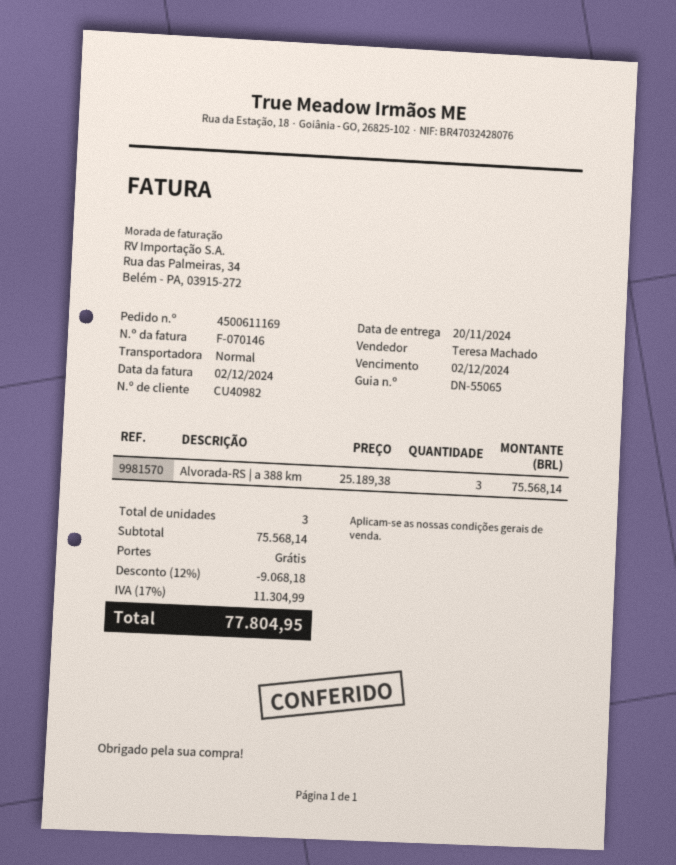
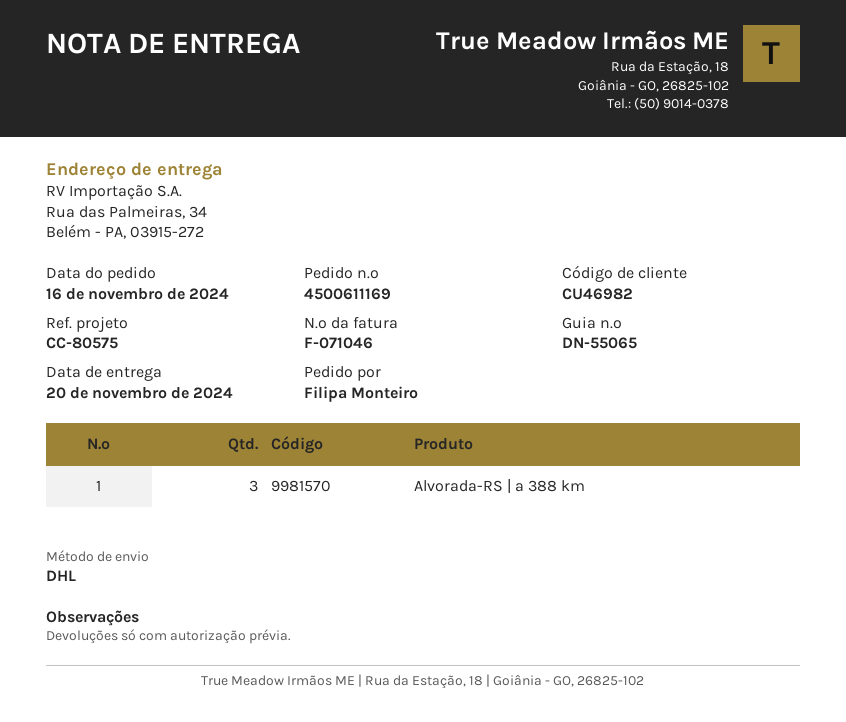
invoice number: F-070146 -> F-071046
customer number: CU40982 -> CU46982
shipping method: standard -> DHL

